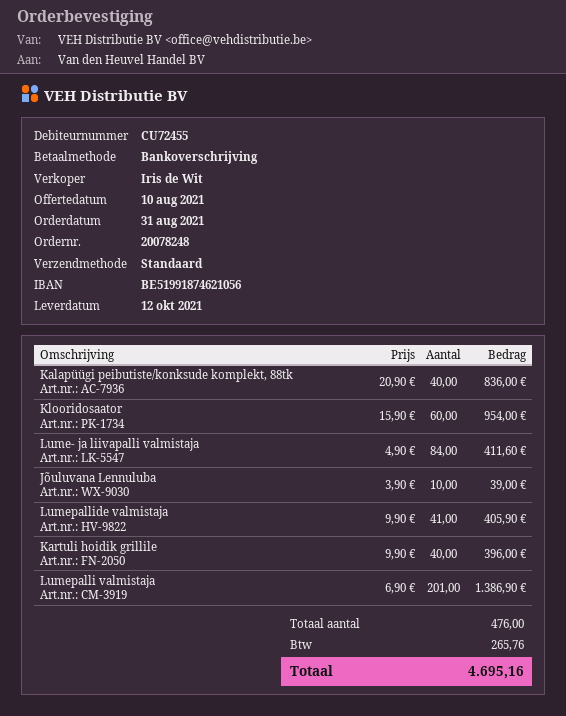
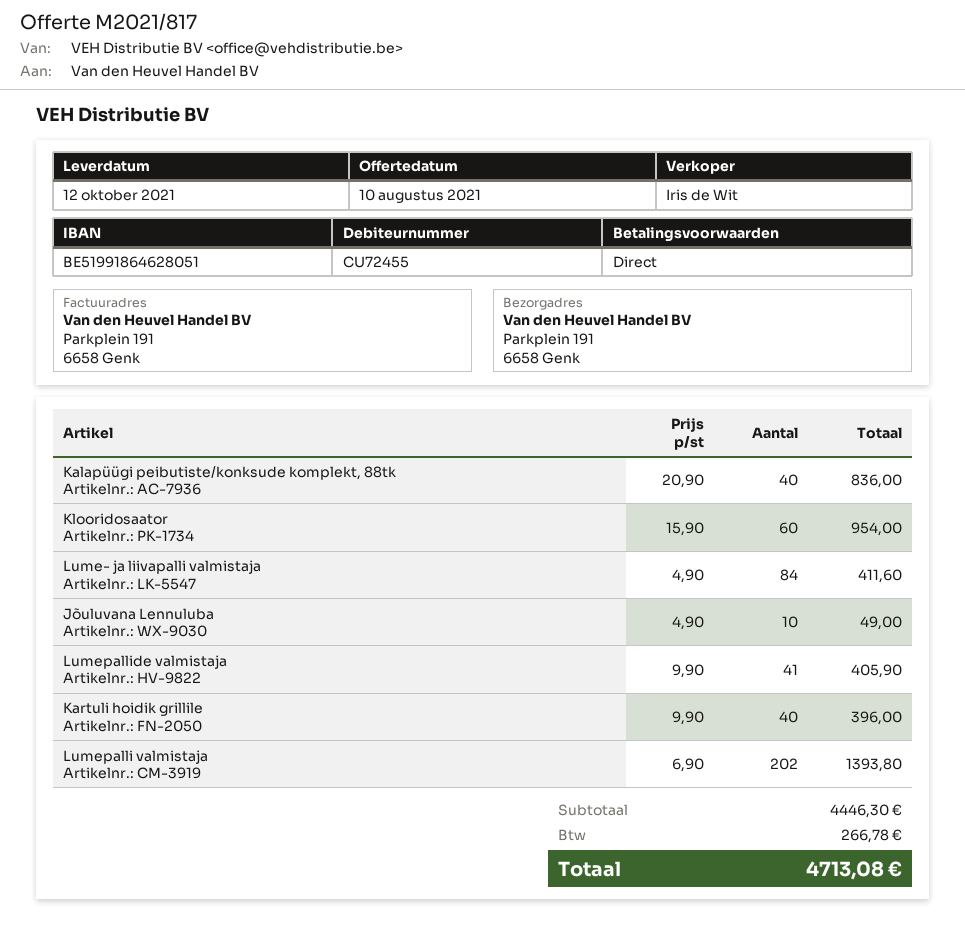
bank account: BE51991874621056 -> BE51991864628051
Jõuluvana Lennuluba: 10 x 3.90 = 39.00 -> 10 x 4.90 = 49.00
Lumepalli valmistaja: 201 x 6.90 = 1386.90 -> 202 x 6.90 = 1393.80
tax: 265.76 -> 266.78
total: 4695.16 -> 4713.08

